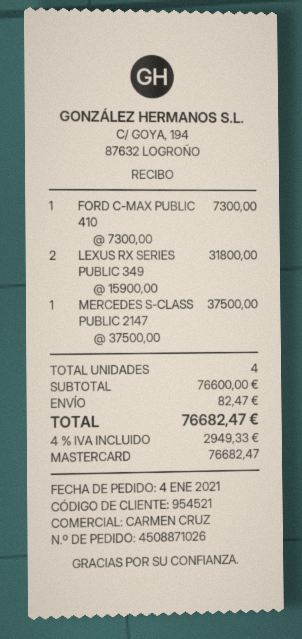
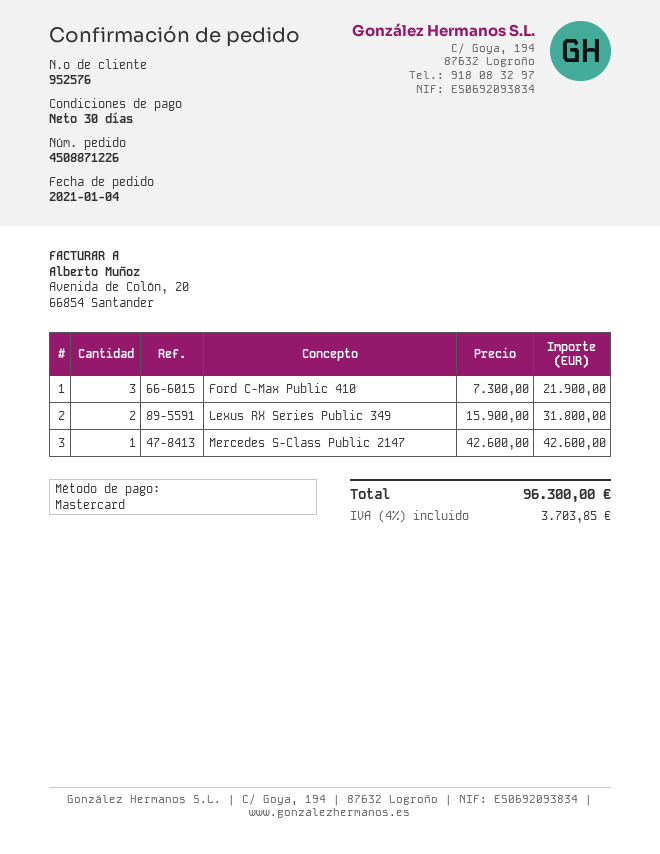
order number: 4508871026 -> 4508871226
customer number: 954521 -> 952576
FORD C-MAX PUBLIC 410: 1 x 7300.00 = 7300.00 -> 3 x 7300.00 = 21900.00
MERCEDES S-CLASS PUBLIC 2147: 1 x 37500.00 = 37500.00 -> 1 x 42600.00 = 42600.00
shipping: 82.47 -> none
tax: 4% = 2949.33 -> 4% = 3703.85
total: 76682.47 -> 96300.00

